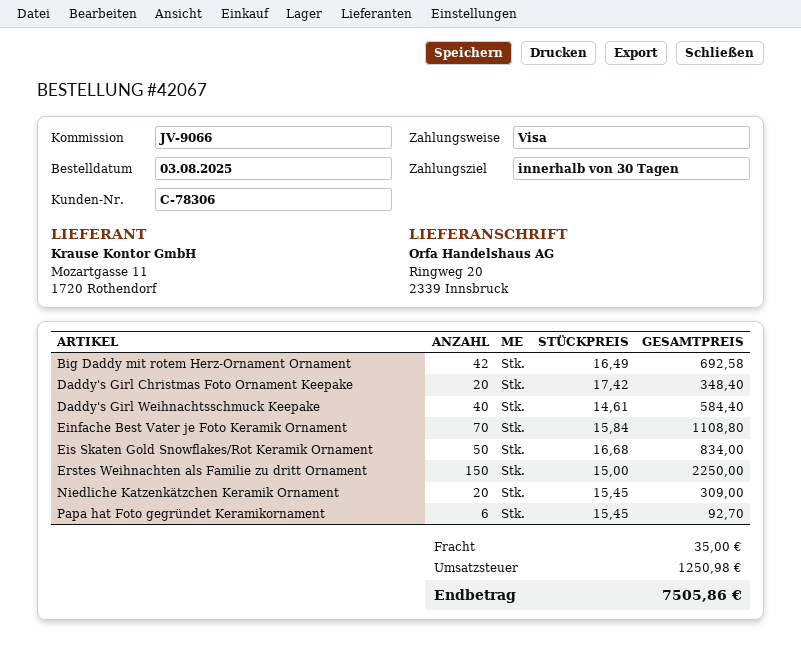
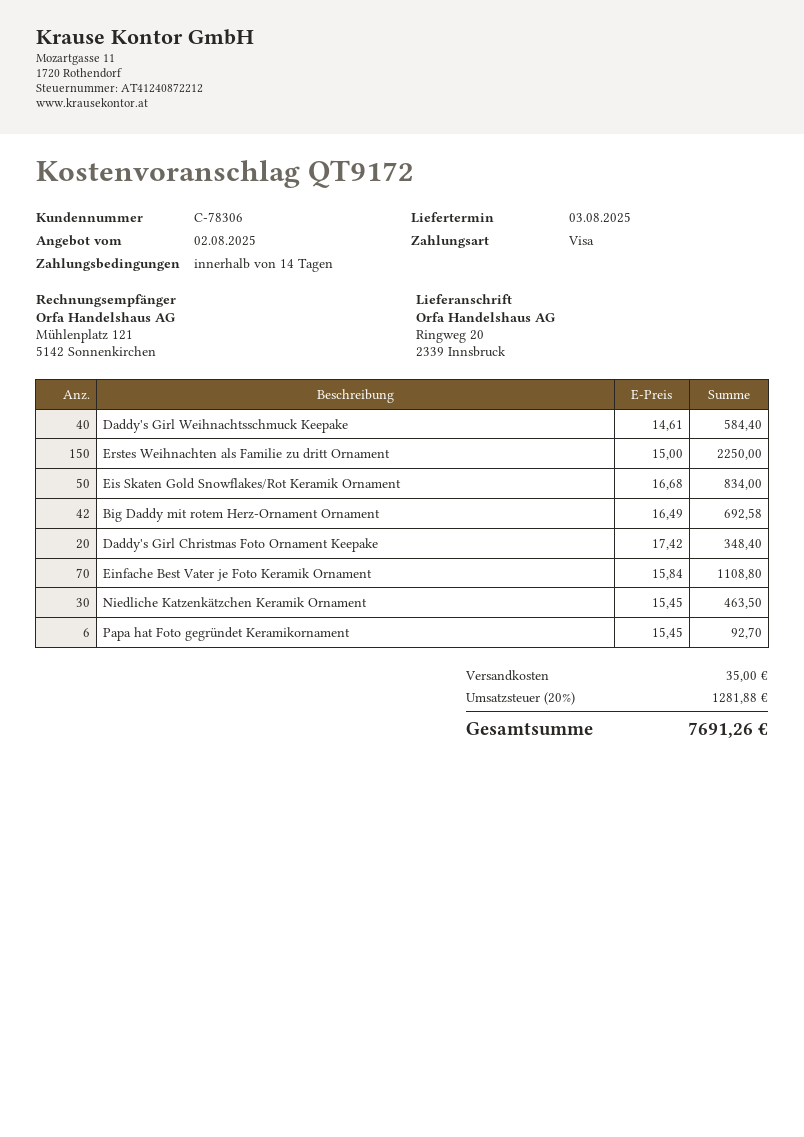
payment terms: 30 days -> 14 days
Niedliche Katzenkätzchen Keramik Ornament: 20 x 15.45 = 309.00 -> 30 x 15.45 = 463.50
tax: 1250.98 -> 1281.88
total: 7505.86 -> 7691.26

